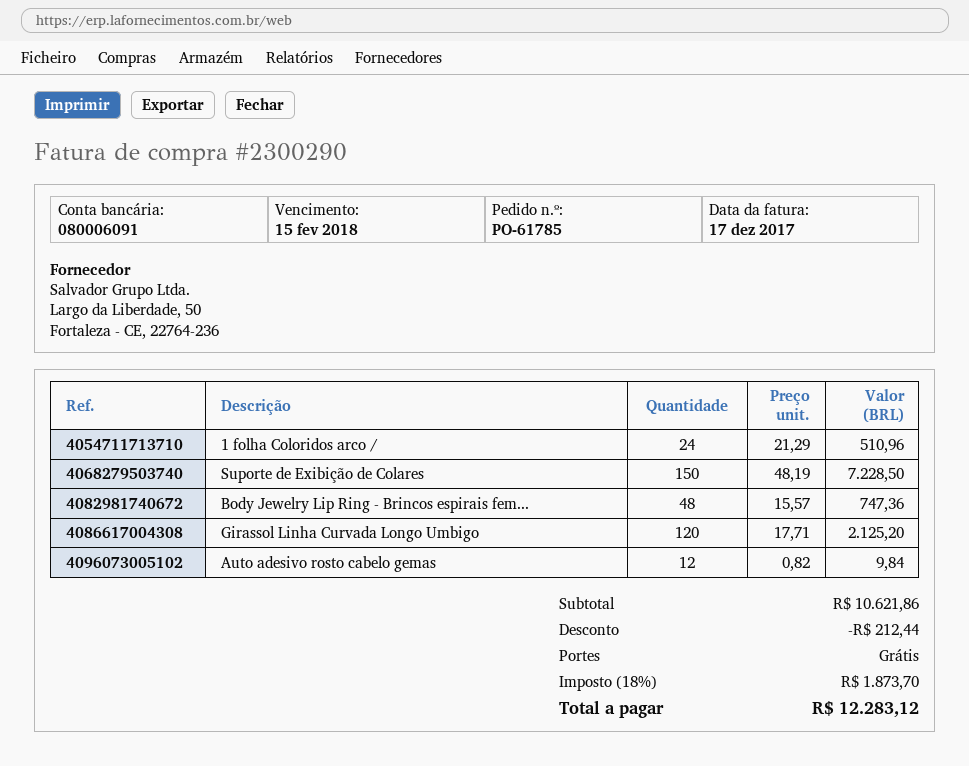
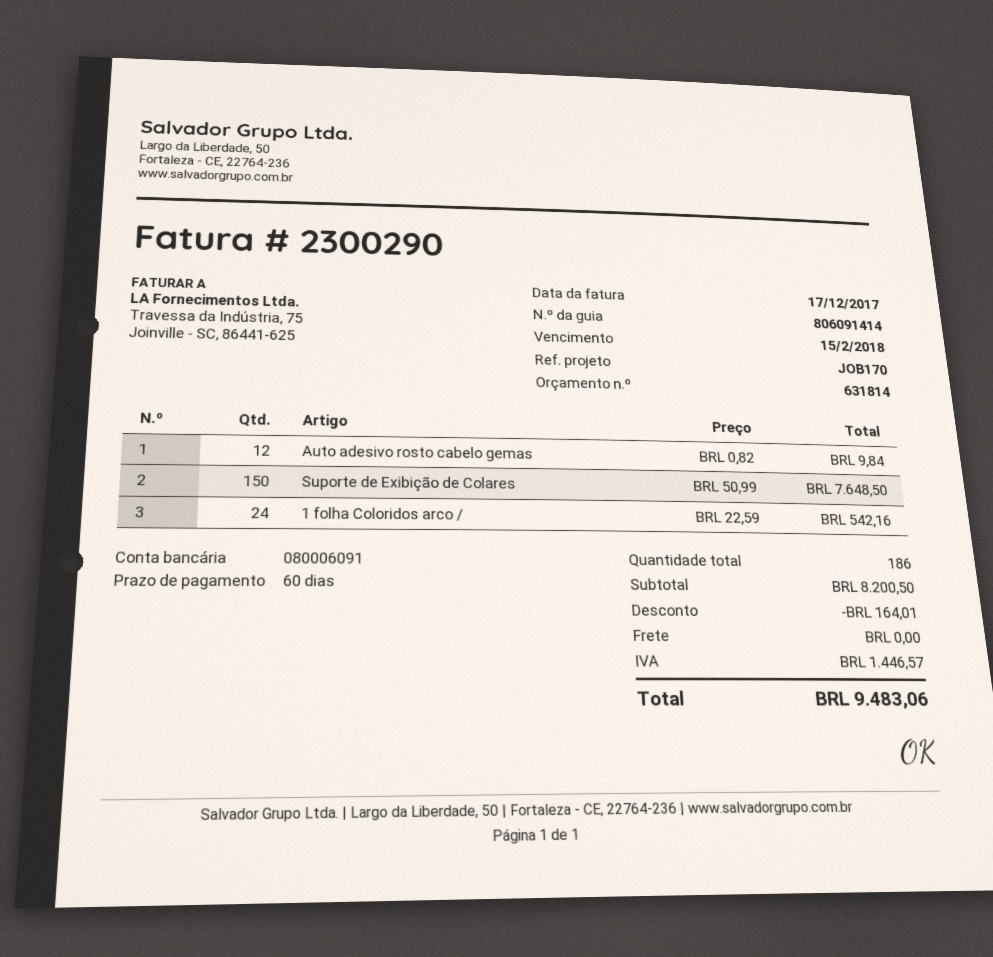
1 folha Coloridos arco /: 24 x 21.29 = 510.96 -> 24 x 22.59 = 542.16
Suporte de Exibição de Colares: 150 x 48.19 = 7228.50 -> 150 x 50.99 = 7648.50
Body Jewelry Lip Ring - Brincos espirais fem...: 48 x 15.57 = 747.36 -> none
Girassol Linha Curvada Longo Umbigo: 120 x 17.71 = 2125.20 -> none
subtotal: 10621.86 -> 8200.50
discount: 212.44 -> 164.01
tax: 1873.70 -> 1446.57
total: 12283.12 -> 9483.06

